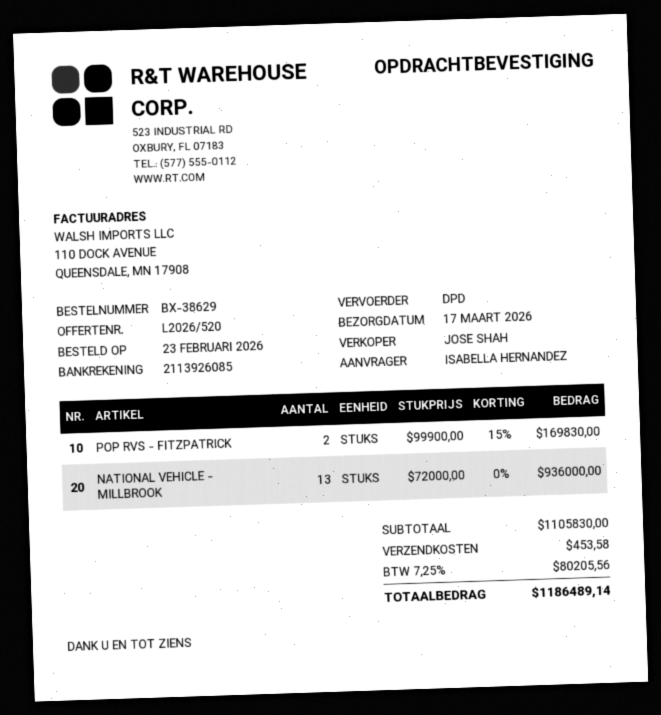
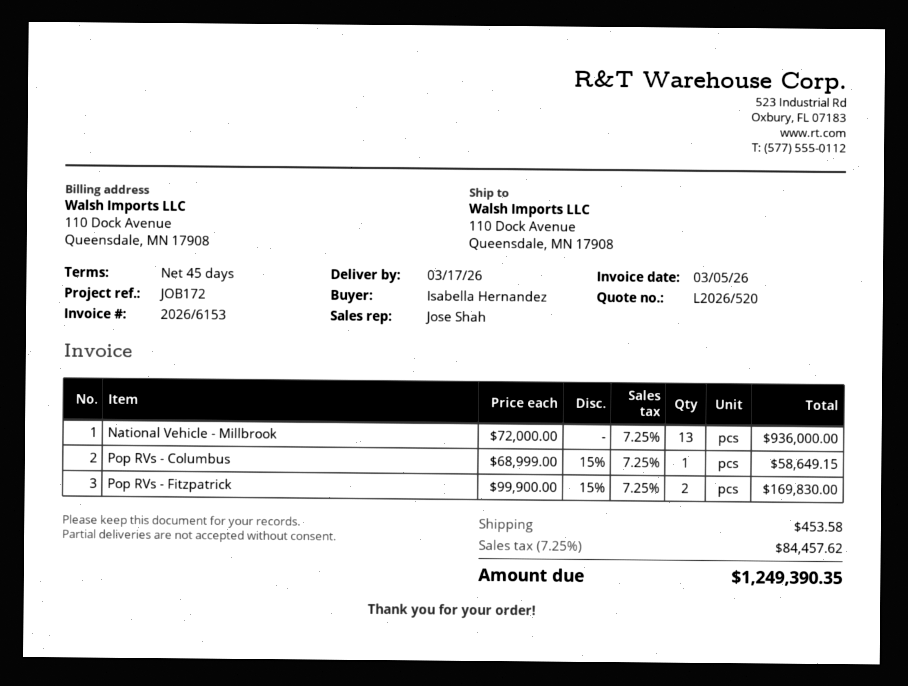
Pop RVs - Columbus: none -> 1 x 68999.00 - 15% = 58649.15
tax: 7.25% = 80205.56 -> 7.25% = 84457.62
total: 1186489.14 -> 1249390.35

